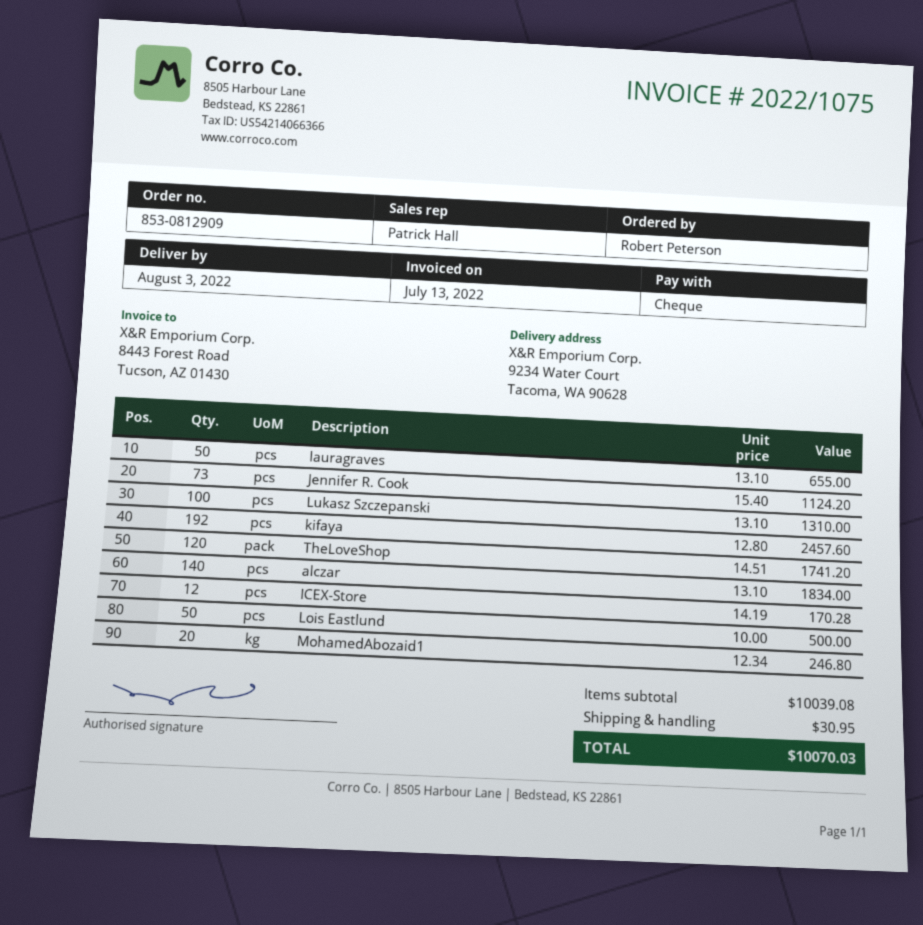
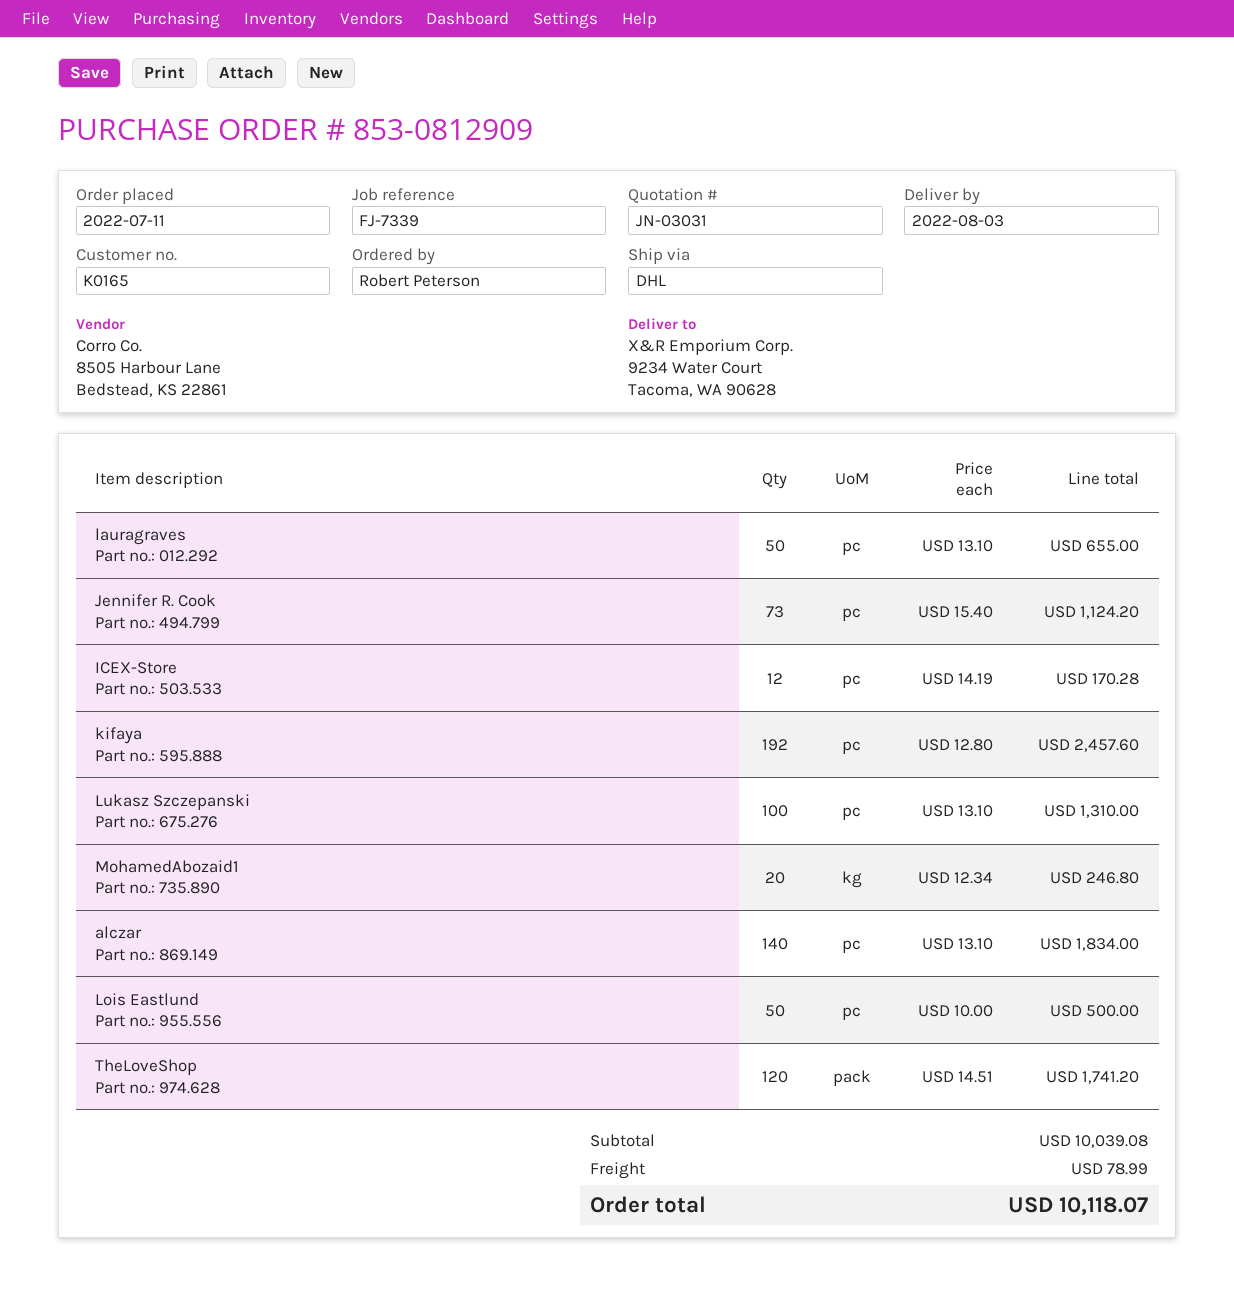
shipping: 30.95 -> 78.99
total: 10070.03 -> 10118.07

